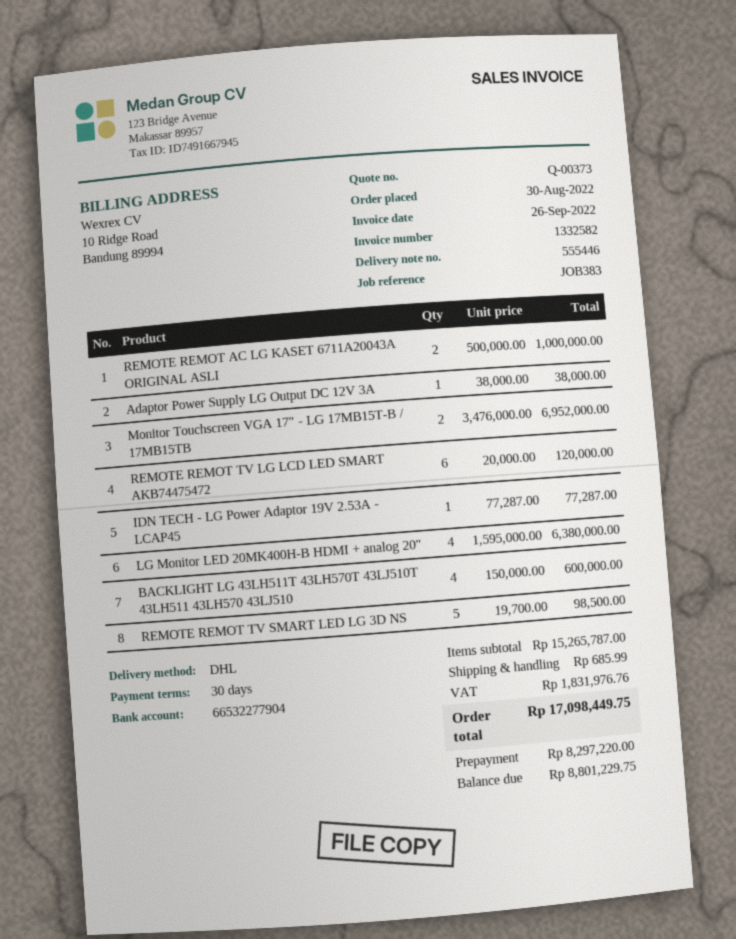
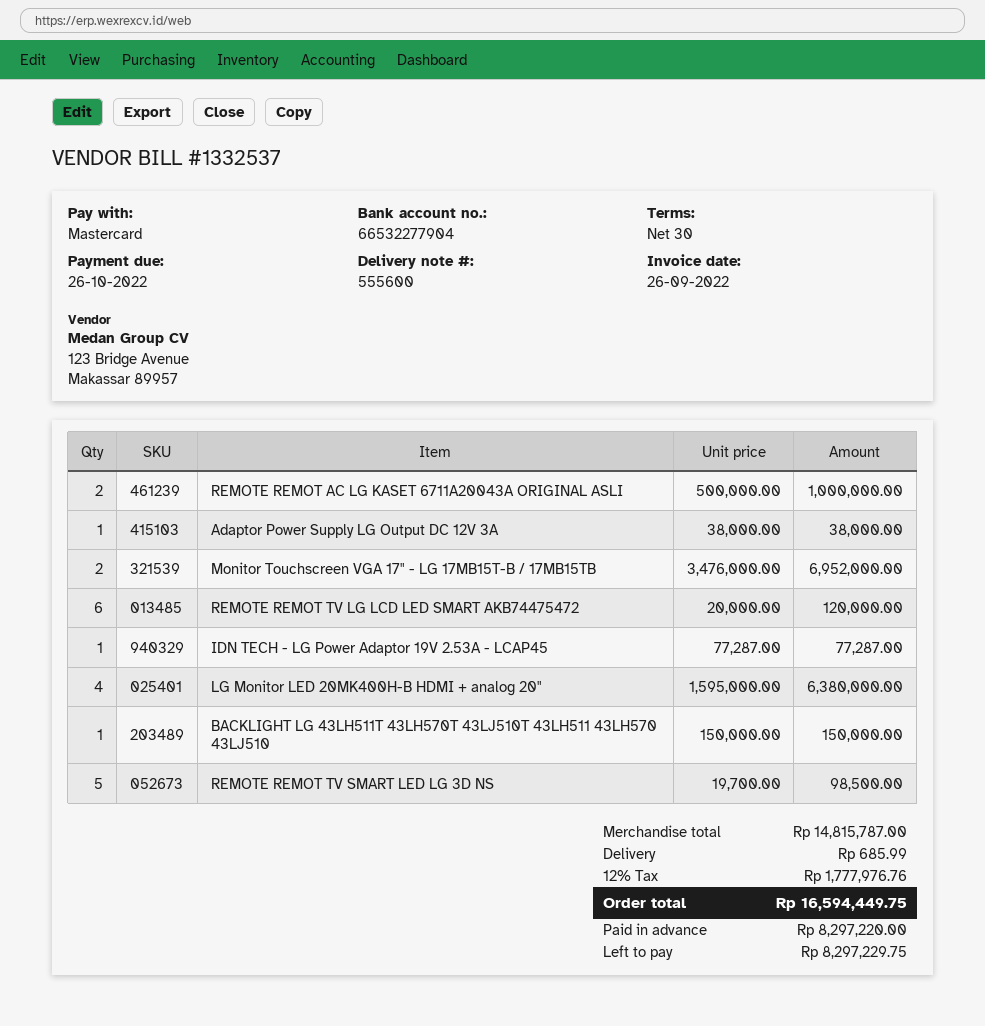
delivery note number: 555446 -> 555600
invoice number: 1332582 -> 1332537
BACKLIGHT LG 43LH511T 43LH570T 43LJ510T 43LH511 43LH570 43LJ510: 4 x 150000.00 = 600000.00 -> 1 x 150000.00 = 150000.00
subtotal: 15265787.00 -> 14815787.00
tax: 1831976.76 -> 1777976.76
total: 17098449.75 -> 16594449.75
balance: 8801229.75 -> 8297229.75

